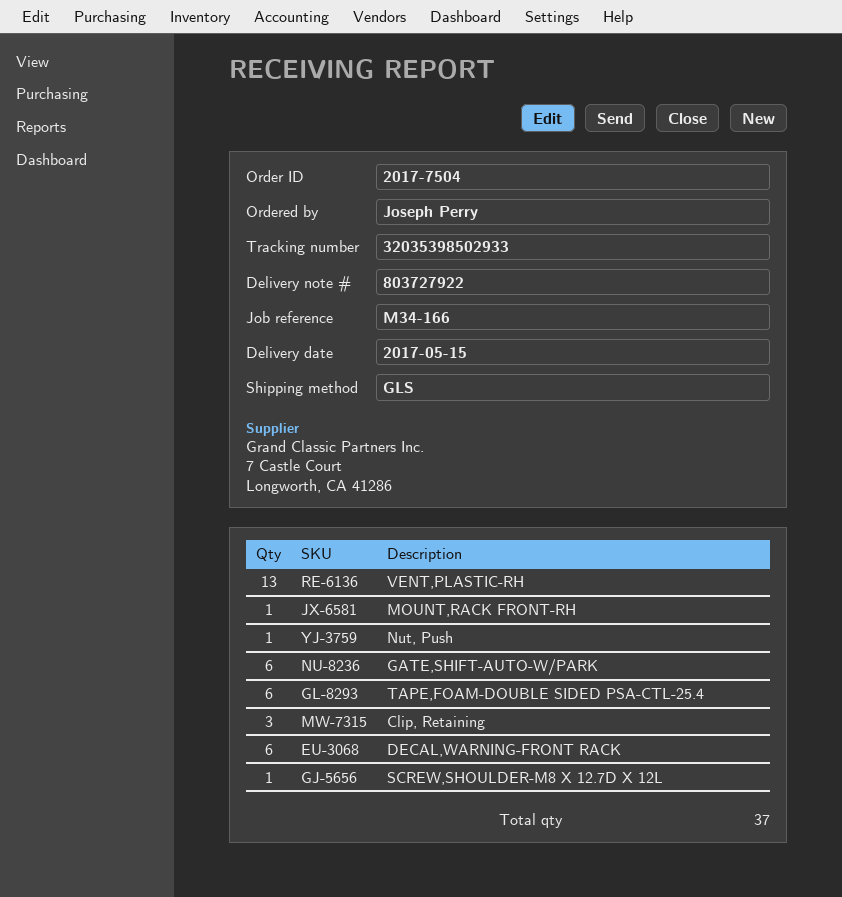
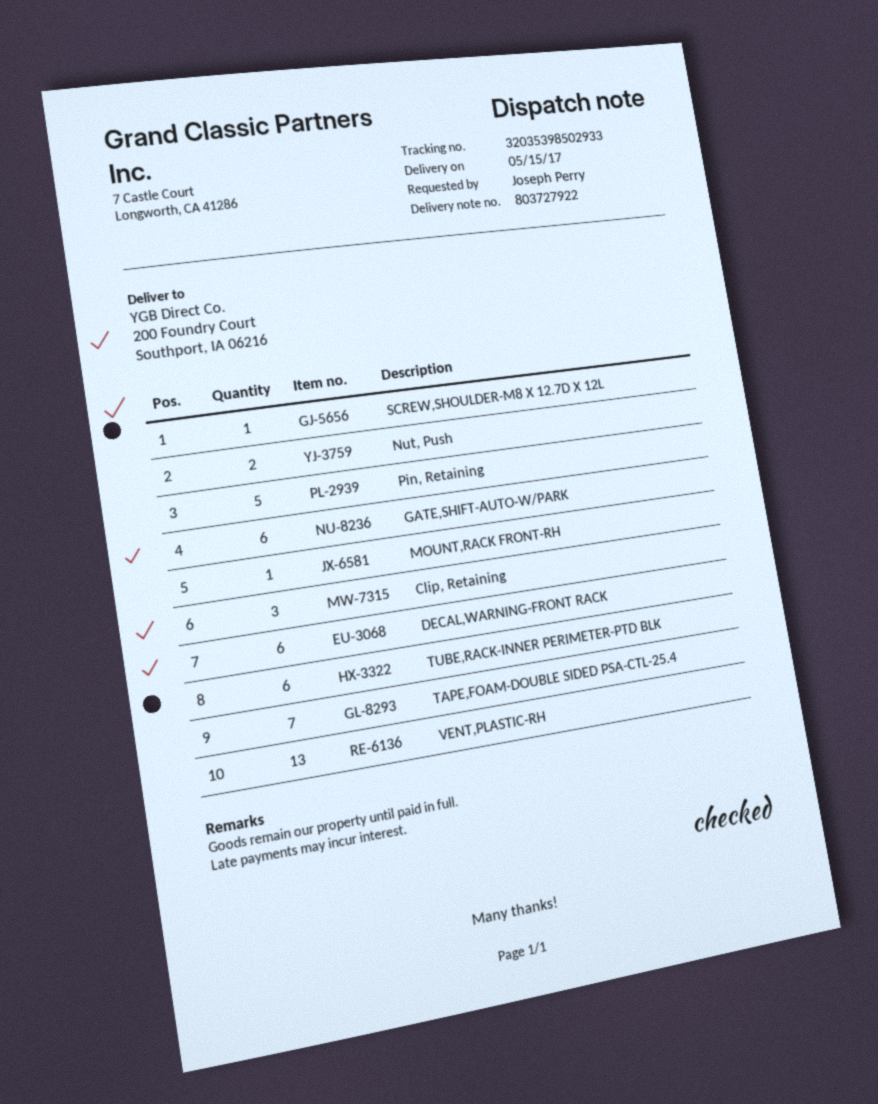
Nut, Push: 1 -> 2
TAPE,FOAM-DOUBLE SIDED PSA-CTL-25.4: 6 -> 7
Pin, Retaining: none -> 5
TUBE,RACK-INNER PERIMETER-PTD BLK: none -> 6

